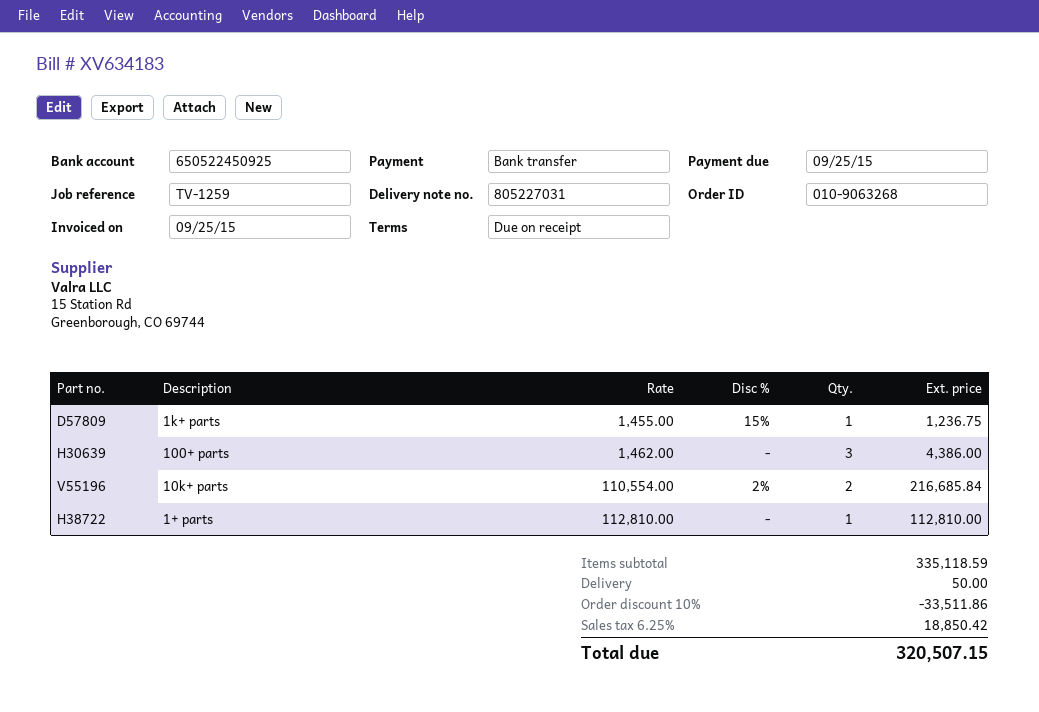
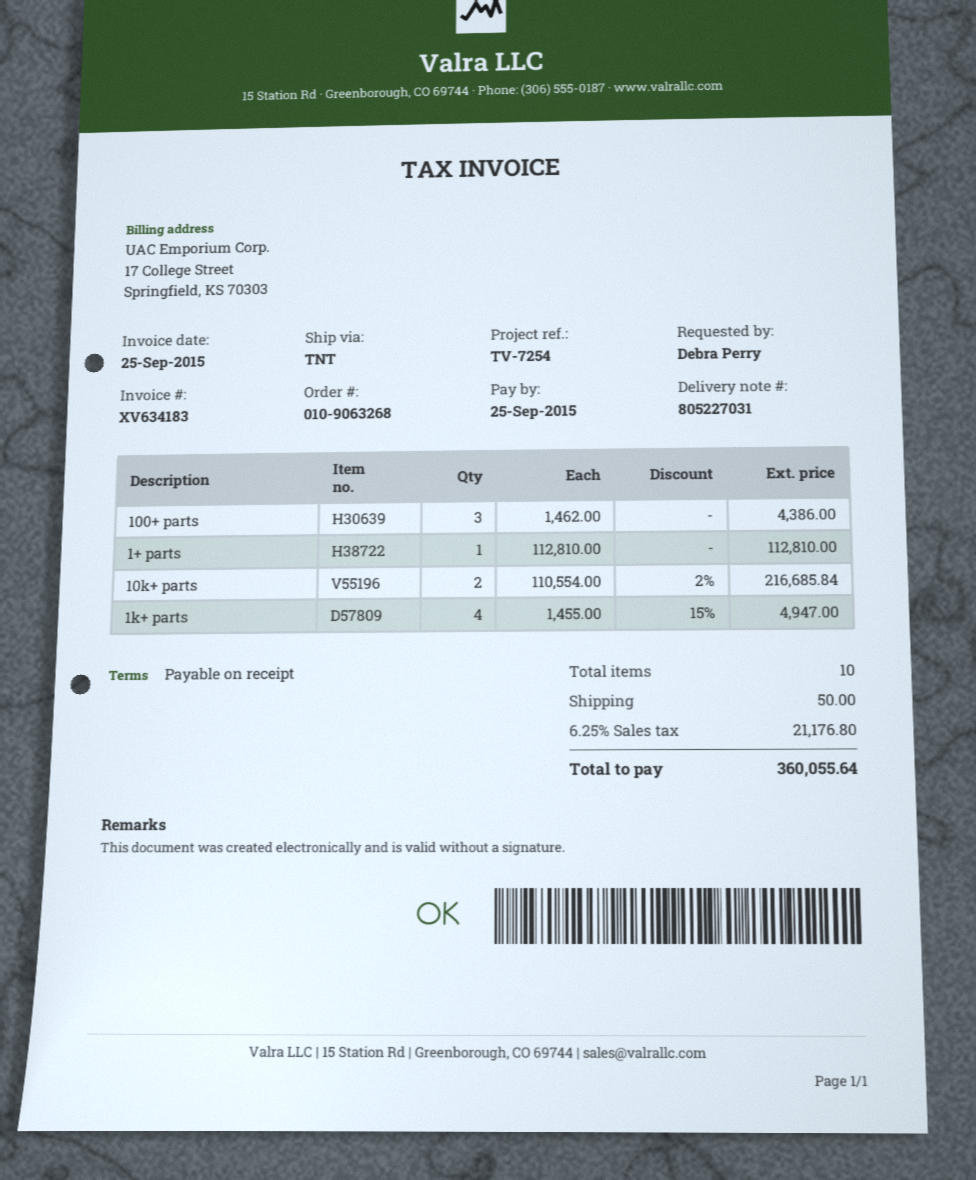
reference: TV-1259 -> TV-7254
1k+ parts: 1 x 1455.00 - 15% = 1236.75 -> 4 x 1455.00 - 15% = 4947.00
discount: 10% = 33511.86 -> none
tax: 6.25% = 18850.42 -> 6.25% = 21176.80
total: 320507.15 -> 360055.64

